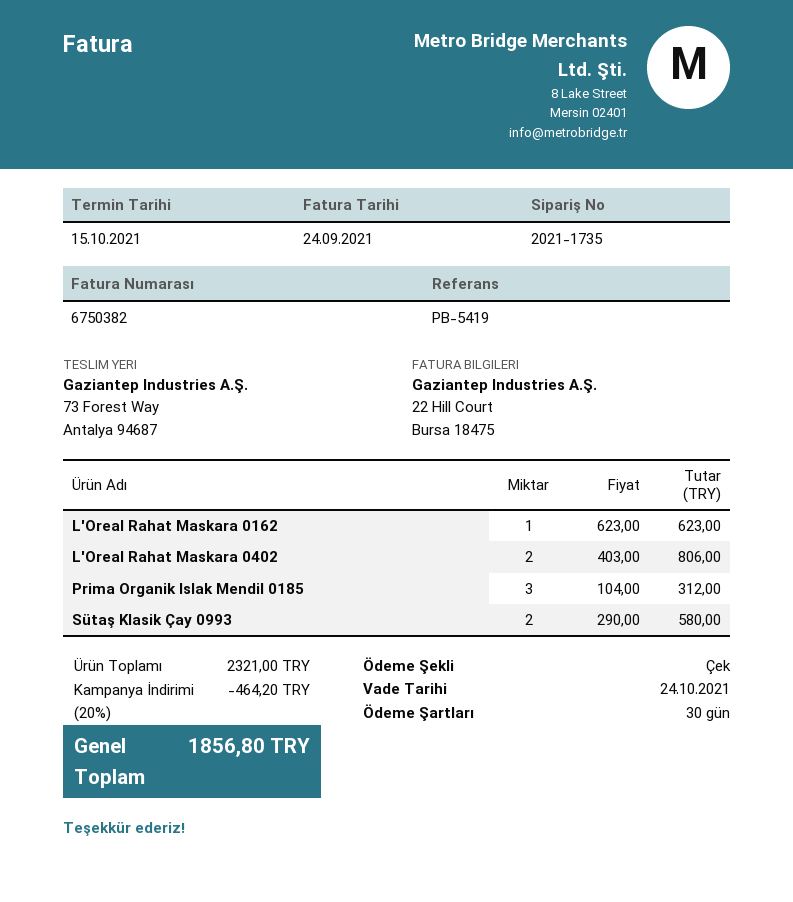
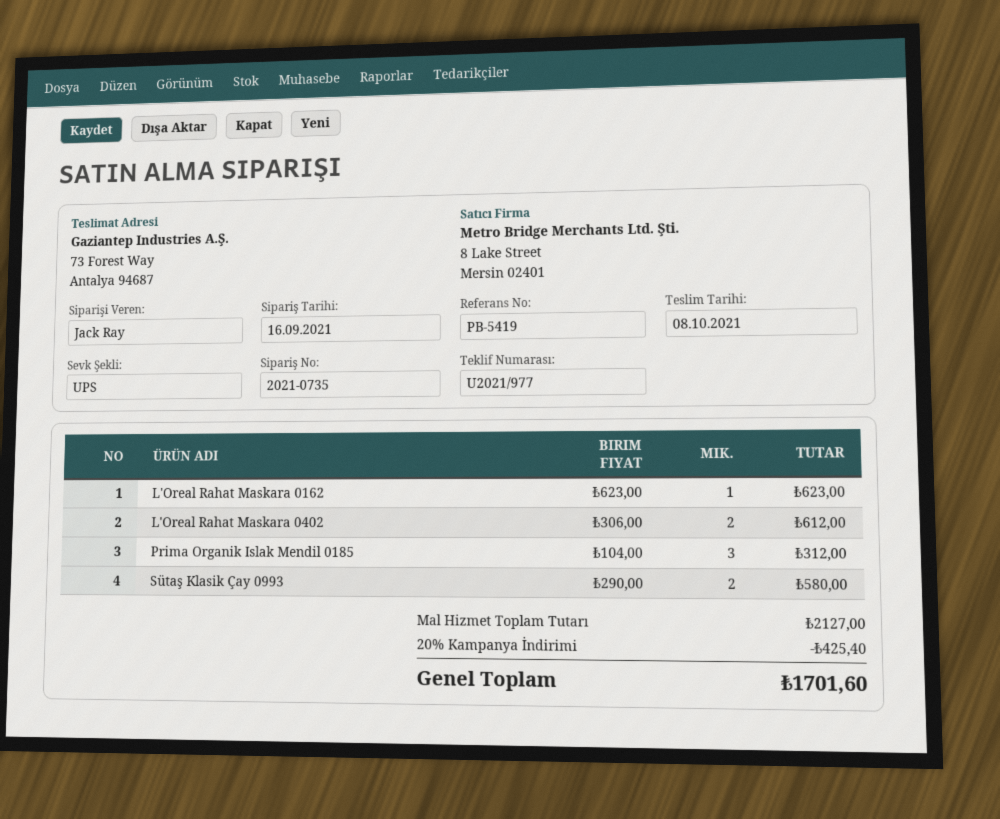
order number: 2021-1735 -> 2021-0735
delivery date: 2021-10-15 -> 2021-10-08
L'Oreal Rahat Maskara 0402: 2 x 403.00 = 806.00 -> 2 x 306.00 = 612.00
subtotal: 2321.00 -> 2127.00
discount: 20% = 464.20 -> 20% = 425.40
total: 1856.80 -> 1701.60

